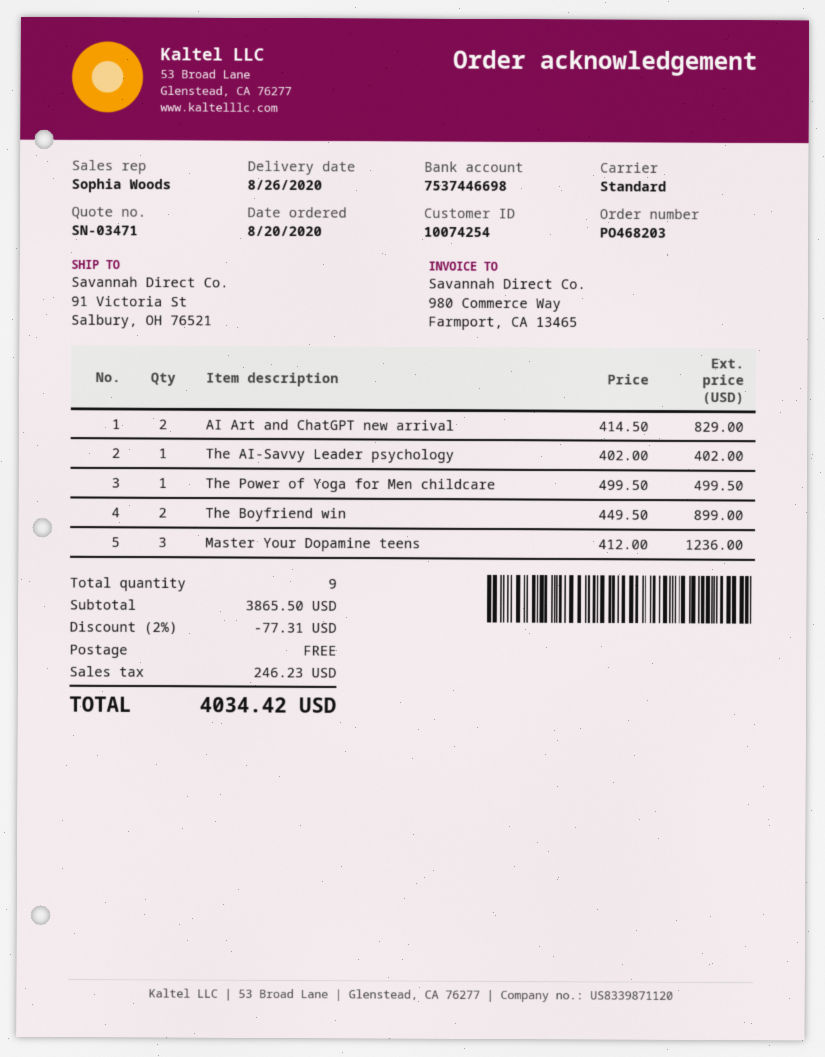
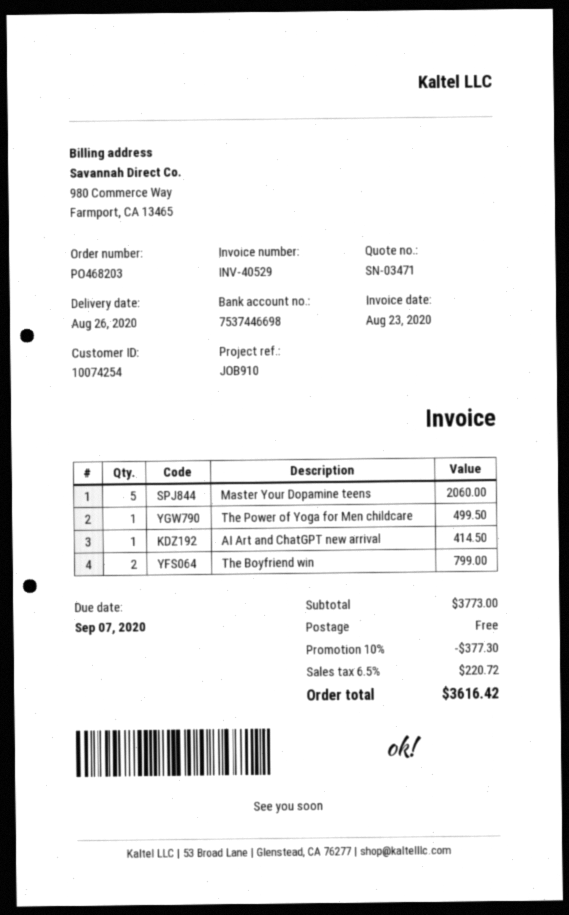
AI Art and ChatGPT new arrival: 2 for 829.00 -> 1 for 414.50
The AI-Savvy Leader psychology: 1 for 402.00 -> none
The Boyfriend win: 2 for 899.00 -> 2 for 799.00
Master Your Dopamine teens: 3 for 1236.00 -> 5 for 2060.00
subtotal: 3865.50 -> 3773.00
discount: 2% = 77.31 -> 10% = 377.30
tax: 246.23 -> 220.72
total: 4034.42 -> 3616.42

